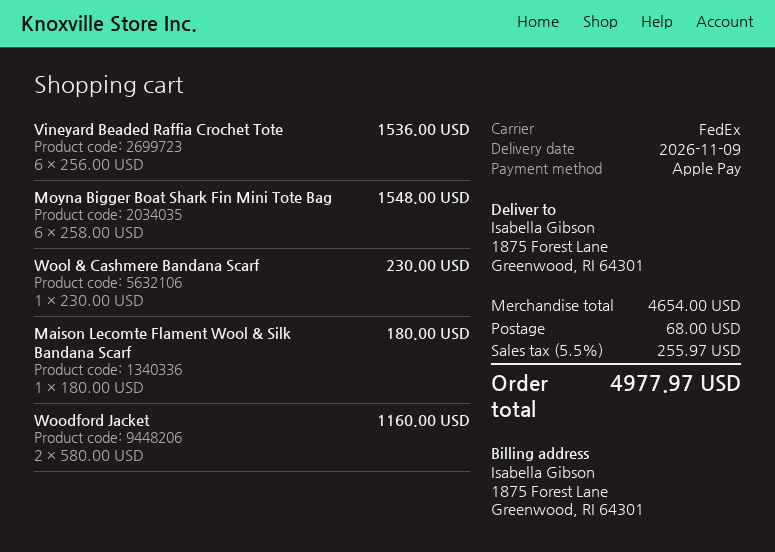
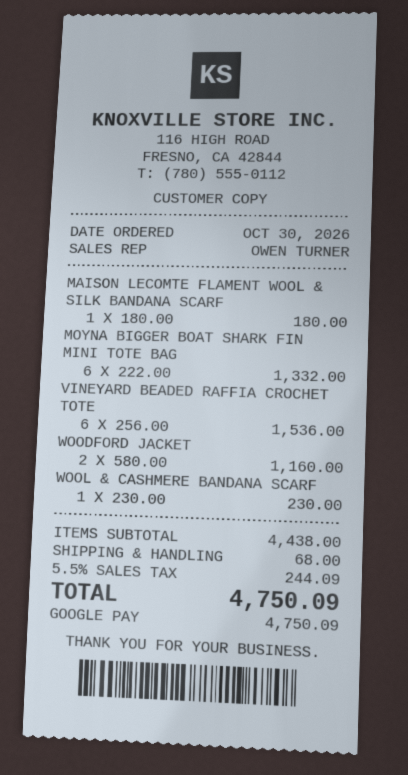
payment method: Apple Pay -> Google Pay
Moyna Bigger Boat Shark Fin Mini Tote Bag: 6 x 258.00 = 1548.00 -> 6 x 222.00 = 1332.00
subtotal: 4654.00 -> 4438.00
tax: 5.5% = 255.97 -> 5.5% = 244.09
total: 4977.97 -> 4750.09

